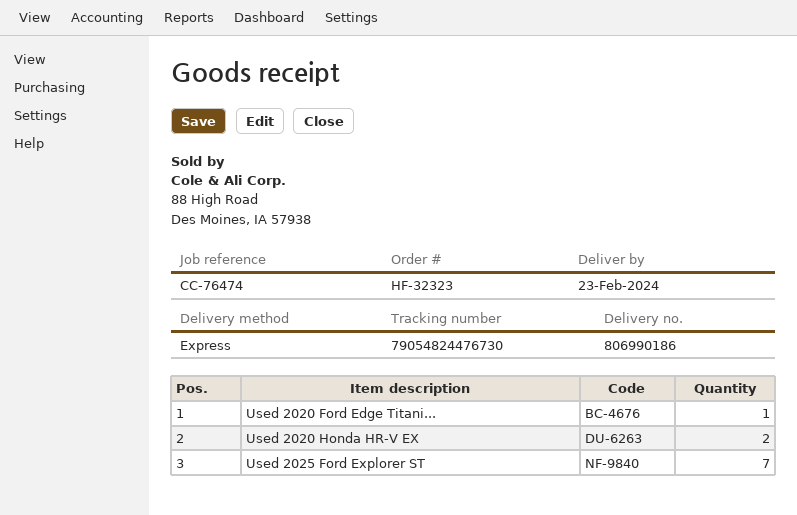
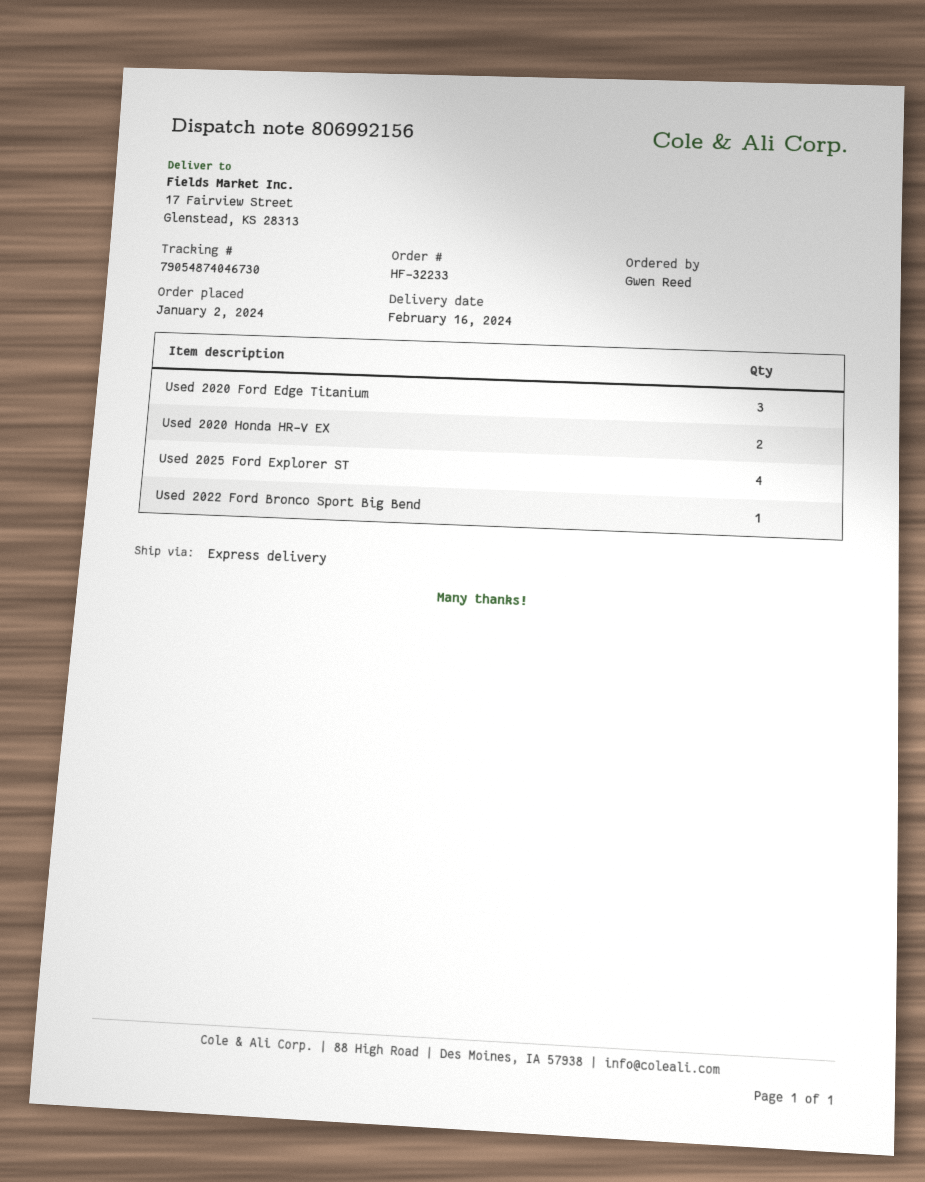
order number: HF-32323 -> HF-32233
delivery note number: 806990186 -> 806992156
delivery date: 2024-02-23 -> 2024-02-16
tracking number: 79054824476730 -> 79054874046730
Used 2020 Ford Edge Titani...: 1 -> 3
Used 2025 Ford Explorer ST: 7 -> 4
Used 2022 Ford Bronco Sport Big Bend: none -> 1

